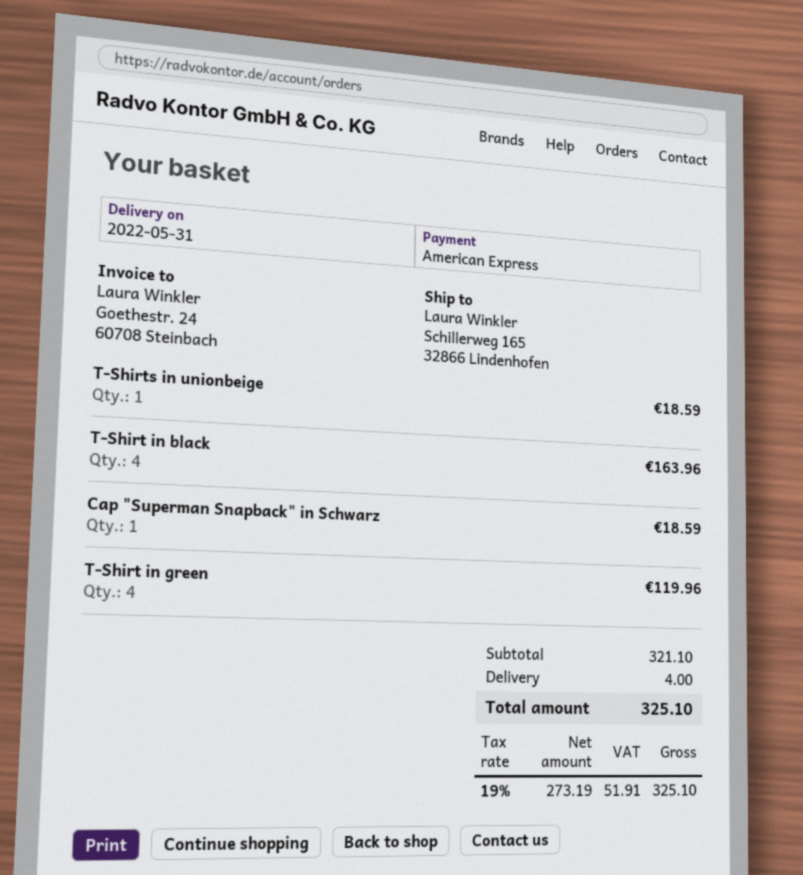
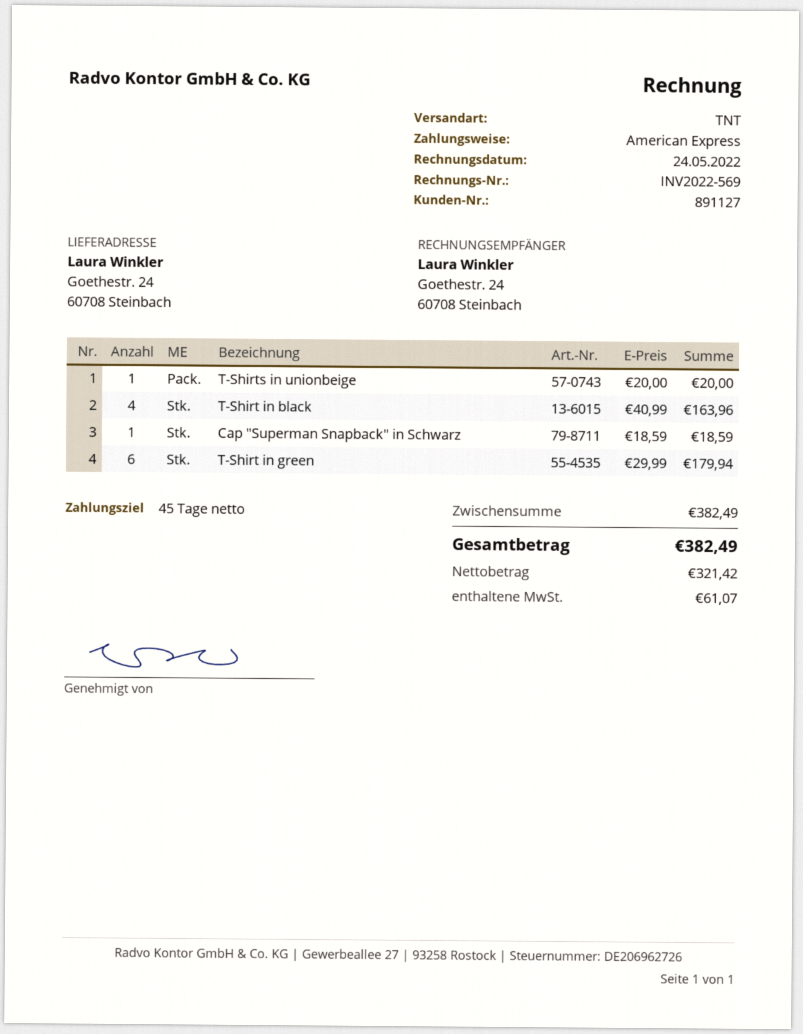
ship to: Schillerweg 165, 32866 Lindenhofen -> Goethestr. 24, 60708 Steinbach
T-Shirts in unionbeige: 1 for 18.59 -> 1 for 20.00
T-Shirt in green: 4 for 119.96 -> 6 for 179.94
subtotal: 321.10 -> 382.49
shipping: 4.00 -> none
net: 273.19 -> 321.42
tax: 51.91 -> 61.07
total: 325.10 -> 382.49

